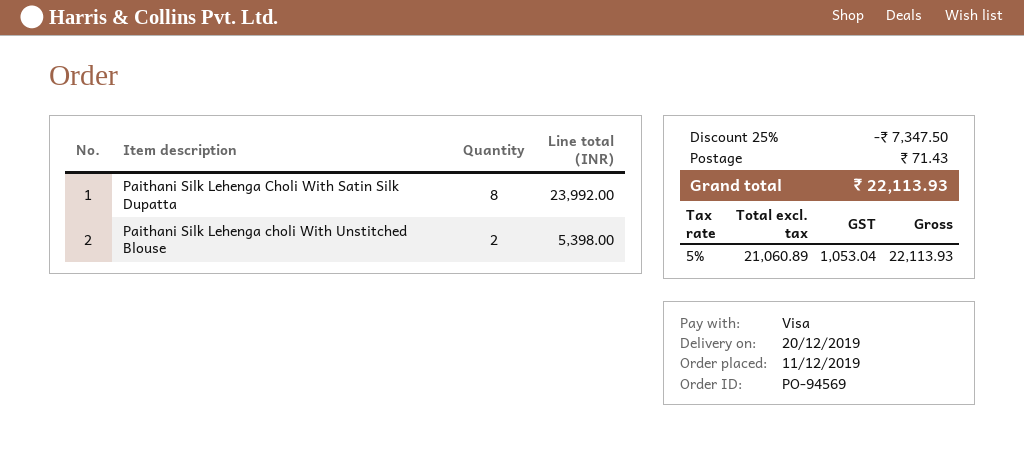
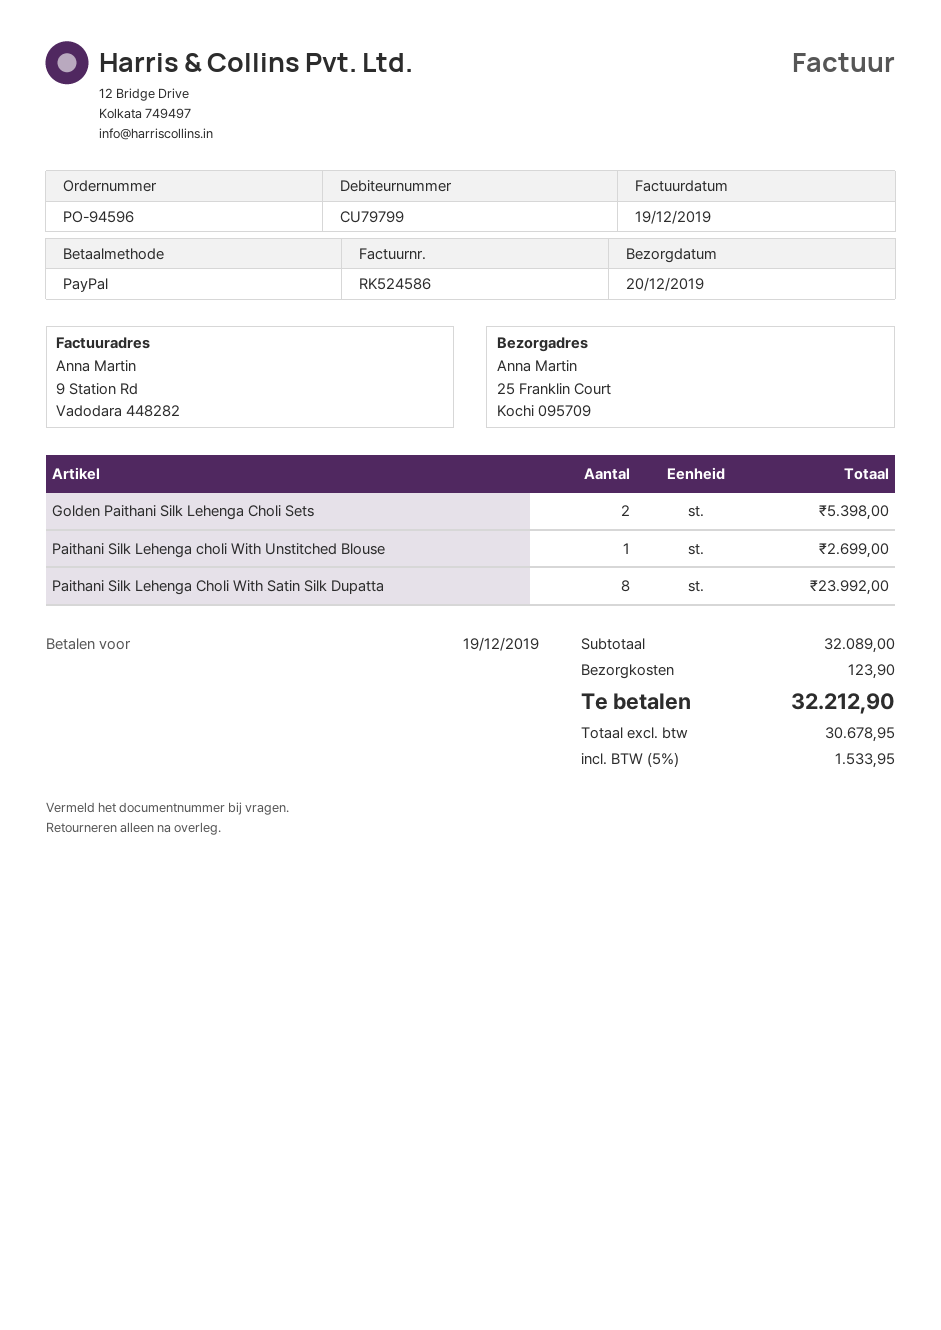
order number: PO-94569 -> PO-94596
payment method: Visa -> PayPal
Paithani Silk Lehenga choli With Unstitched Blouse: 2 for 5398.00 -> 1 for 2699.00
Golden Paithani Silk Lehenga Choli Sets: none -> 2 for 5398.00
discount: 25% = 7347.50 -> none
shipping: 71.43 -> 123.90
net: 21060.89 -> 30678.95
tax: 5% = 1053.04 -> 5% = 1533.95
total: 22113.93 -> 32212.90

